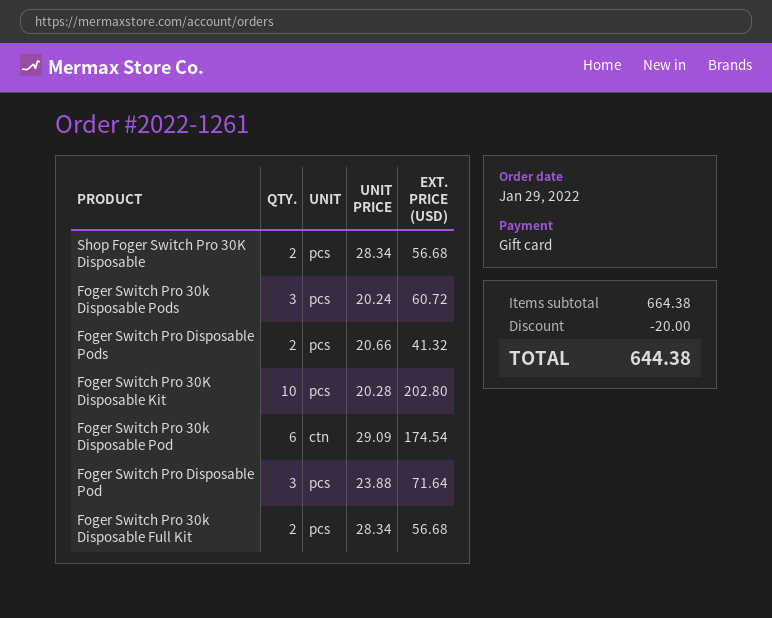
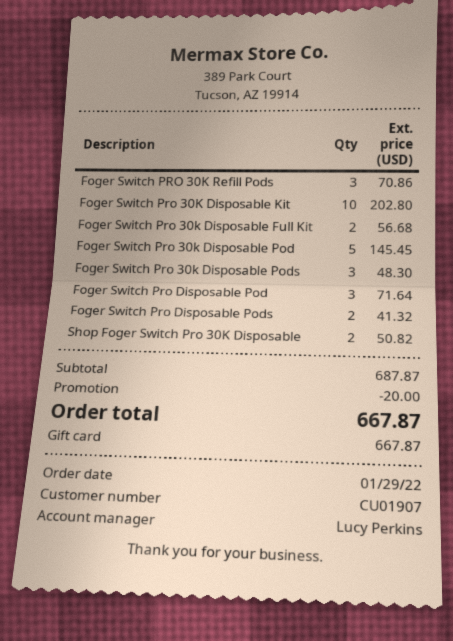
Shop Foger Switch Pro 30K Disposable: 2 for 56.68 -> 2 for 50.82
Foger Switch Pro 30k Disposable Pods: 3 for 60.72 -> 3 for 48.30
Foger Switch Pro 30k Disposable Pod: 6 for 174.54 -> 5 for 145.45
Foger Switch PRO 30K Refill Pods: none -> 3 for 70.86
subtotal: 664.38 -> 687.87
total: 644.38 -> 667.87

